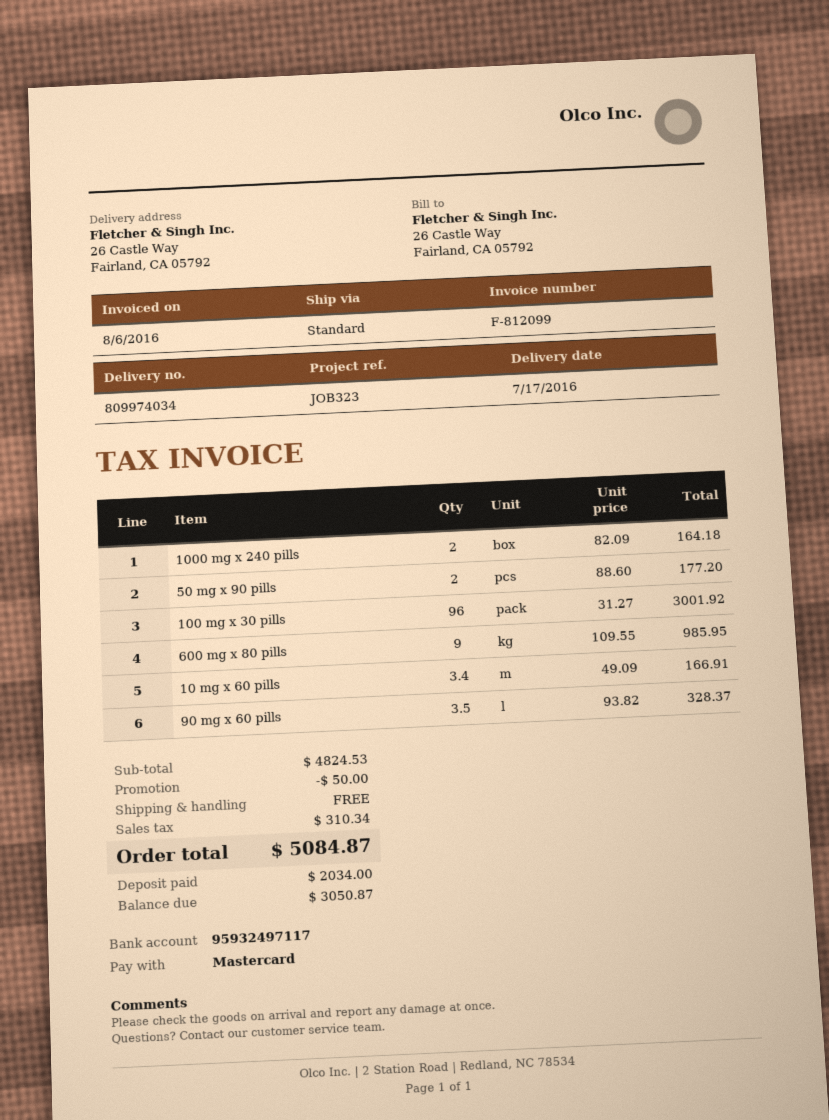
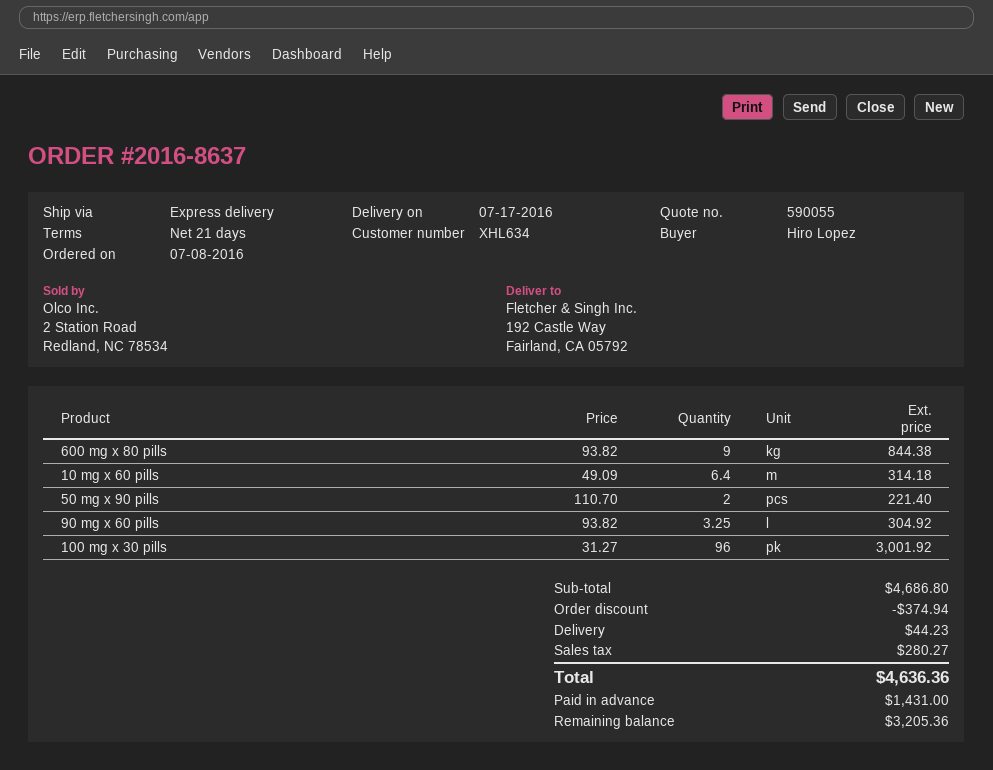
shipping method: standard -> express
ship to: 26 Castle Way, Fairland, CA 05792 -> 192 Castle Way, Fairland, CA 05792
1000 mg x 240 pills: 2 x 82.09 = 164.18 -> none
50 mg x 90 pills: 2 x 88.60 = 177.20 -> 2 x 110.70 = 221.40
600 mg x 80 pills: 9 x 109.55 = 985.95 -> 9 x 93.82 = 844.38
10 mg x 60 pills: 3.4 x 49.09 = 166.91 -> 6.4 x 49.09 = 314.18
90 mg x 60 pills: 3.5 x 93.82 = 328.37 -> 3.25 x 93.82 = 304.92
subtotal: 4824.53 -> 4686.80
discount: 50.00 -> 374.94
shipping: 0.00 -> 44.23
tax: 310.34 -> 280.27
total: 5084.87 -> 4636.36
deposit: 2034.00 -> 1431.00
balance: 3050.87 -> 3205.36

